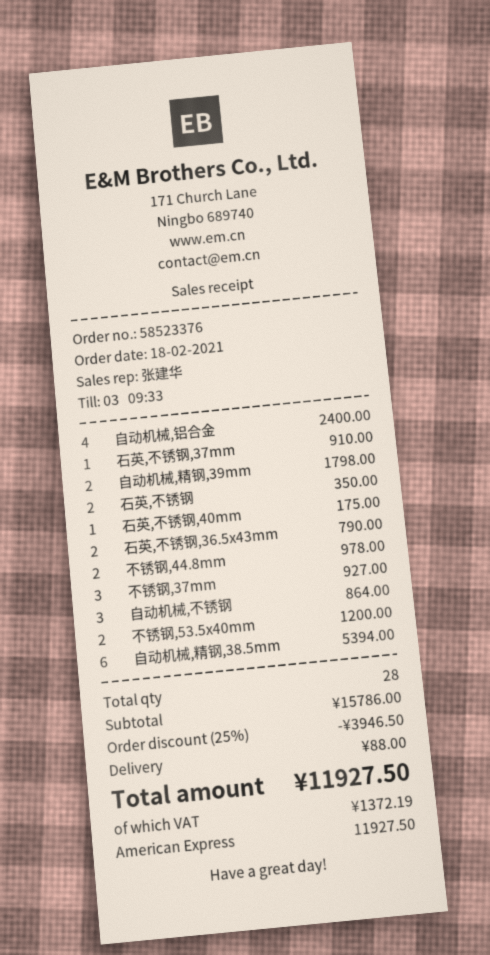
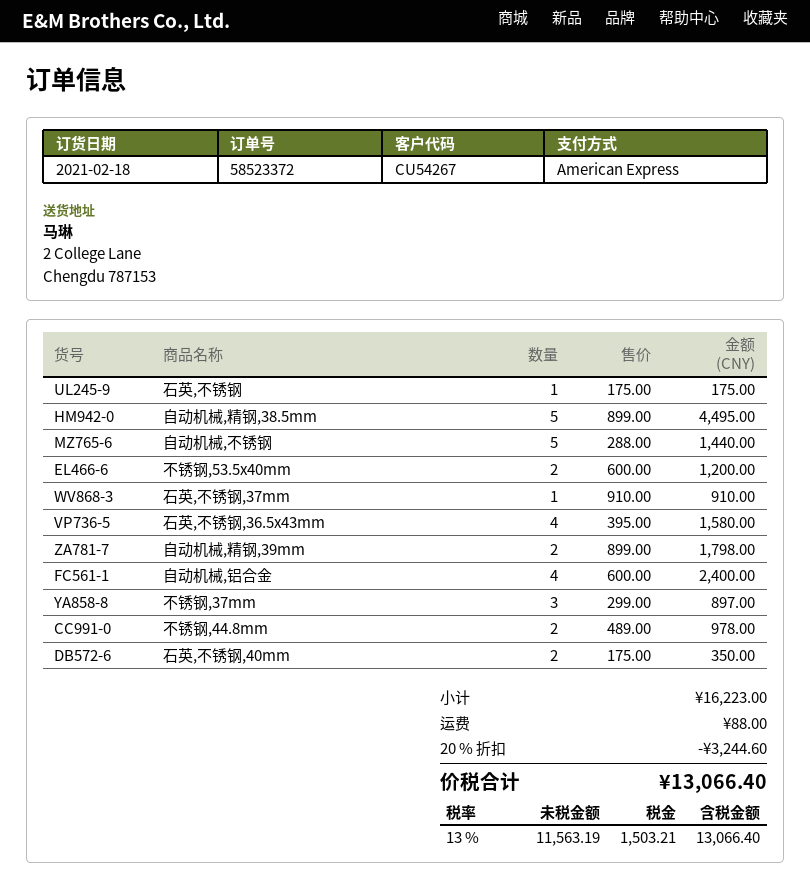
order number: 58523376 -> 58523372
石英,不锈钢: 2 for 350.00 -> 1 for 175.00
石英,不锈钢,40mm: 1 for 175.00 -> 2 for 350.00
石英,不锈钢,36.5x43mm: 2 for 790.00 -> 4 for 1580.00
不锈钢,37mm: 3 for 927.00 -> 3 for 897.00
自动机械,不锈钢: 3 for 864.00 -> 5 for 1440.00
自动机械,精钢,38.5mm: 6 for 5394.00 -> 5 for 4495.00
subtotal: 15786.00 -> 16223.00
discount: 25% = 3946.50 -> 20% = 3244.60
tax: 1372.19 -> 1503.21
total: 11927.50 -> 13066.40

